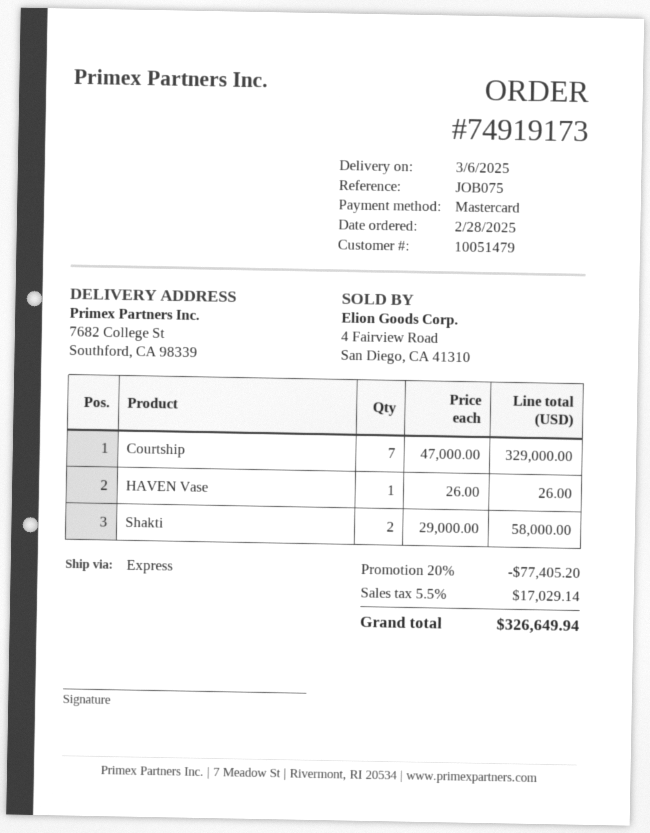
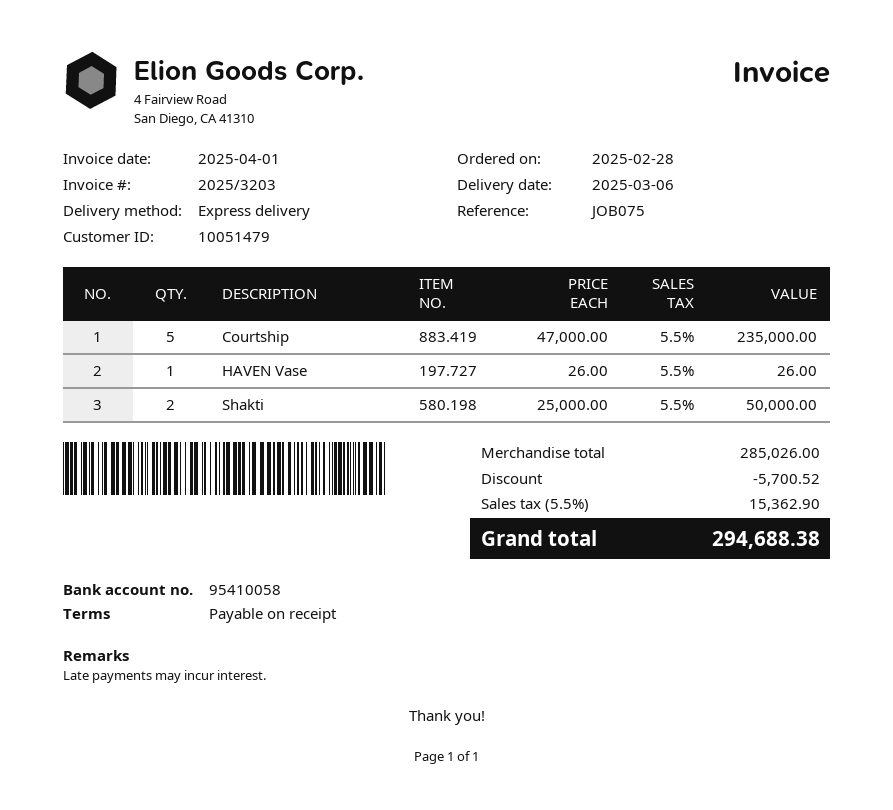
Courtship: 7 x 47000.00 = 329000.00 -> 5 x 47000.00 = 235000.00
Shakti: 2 x 29000.00 = 58000.00 -> 2 x 25000.00 = 50000.00
discount: 77405.20 -> 5700.52
tax: 5.5% = 17029.14 -> 5.5% = 15362.90
total: 326649.94 -> 294688.38

